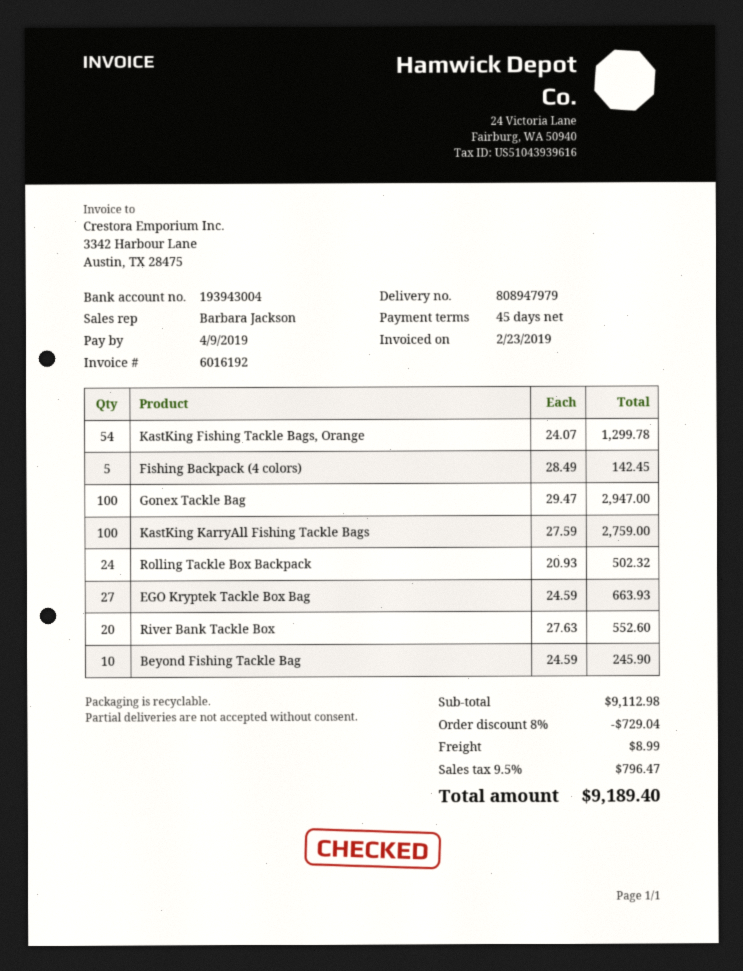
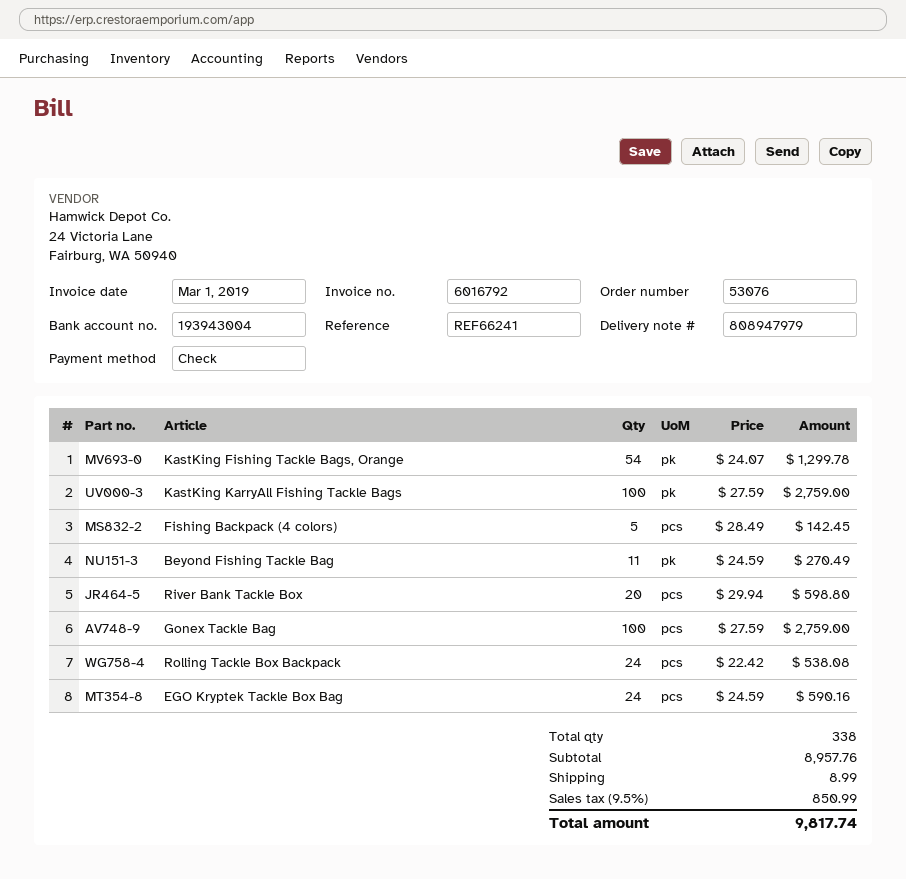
invoice number: 6016192 -> 6016792
invoice date: 2019-02-23 -> 2019-03-01
Gonex Tackle Bag: 100 x 29.47 = 2947.00 -> 100 x 27.59 = 2759.00
Rolling Tackle Box Backpack: 24 x 20.93 = 502.32 -> 24 x 22.42 = 538.08
EGO Kryptek Tackle Box Bag: 27 x 24.59 = 663.93 -> 24 x 24.59 = 590.16
River Bank Tackle Box: 20 x 27.63 = 552.60 -> 20 x 29.94 = 598.80
Beyond Fishing Tackle Bag: 10 x 24.59 = 245.90 -> 11 x 24.59 = 270.49
subtotal: 9112.98 -> 8957.76
discount: 8% = 729.04 -> none
tax: 9.5% = 796.47 -> 9.5% = 850.99
total: 9189.40 -> 9817.74

